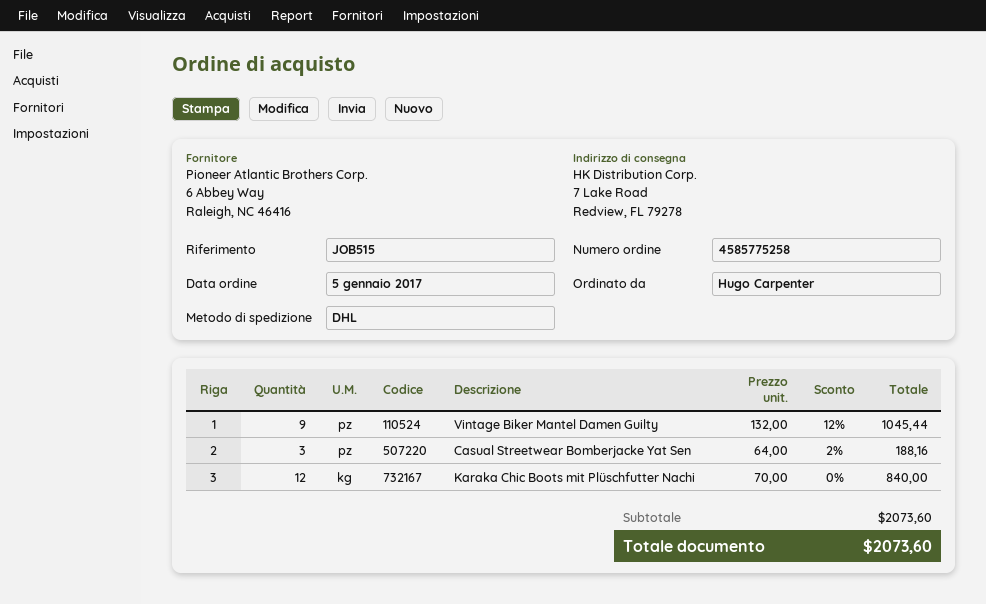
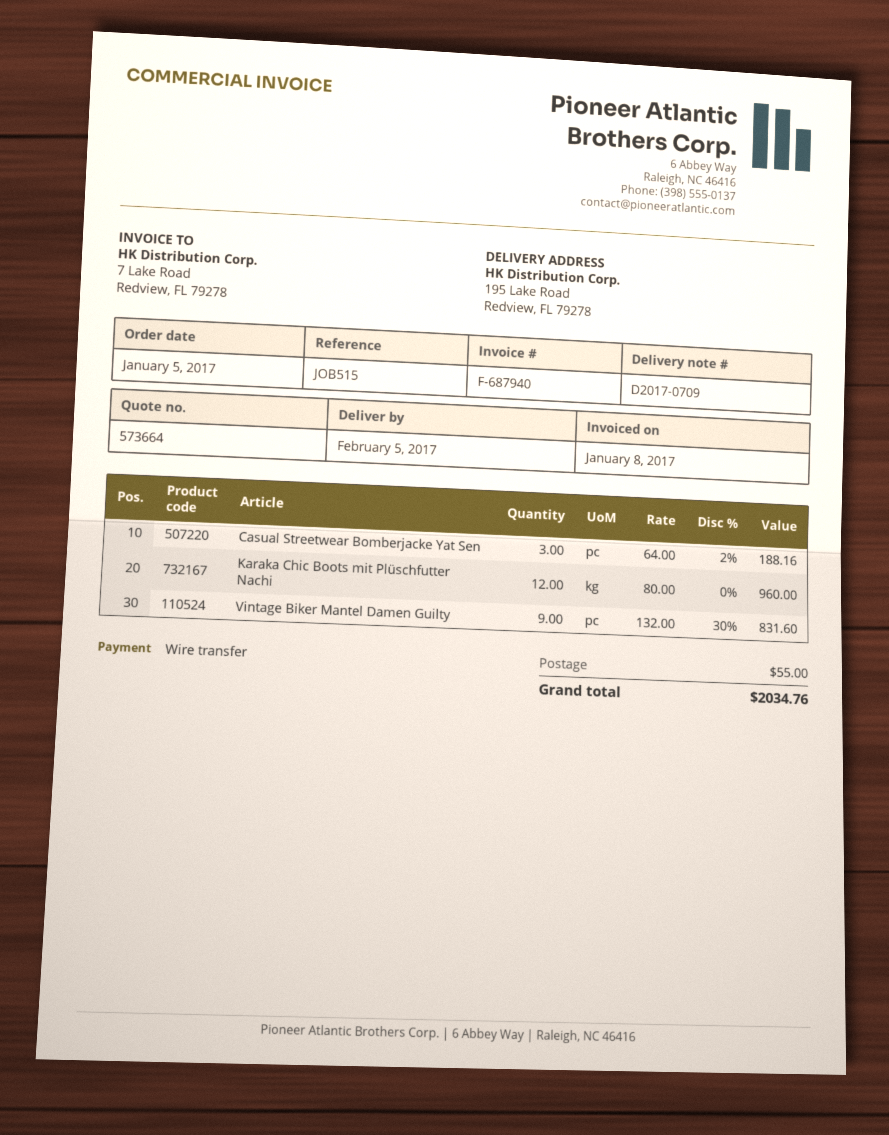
ship to: 7 Lake Road, Redview, FL 79278 -> 195 Lake Road, Redview, FL 79278
Vintage Biker Mantel Damen Guilty: 9 x 132.00 - 12% = 1045.44 -> 9 x 132.00 - 30% = 831.60
Karaka Chic Boots mit Plüschfutter Nachi: 12 x 70.00 = 840.00 -> 12 x 80.00 = 960.00
shipping: none -> 55.00
total: 2073.60 -> 2034.76

